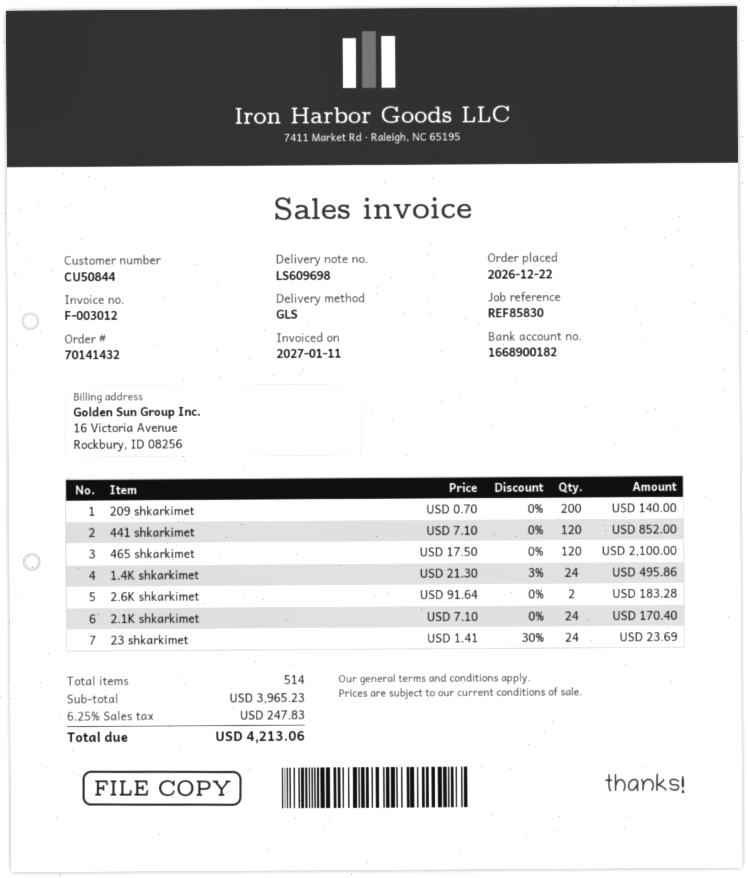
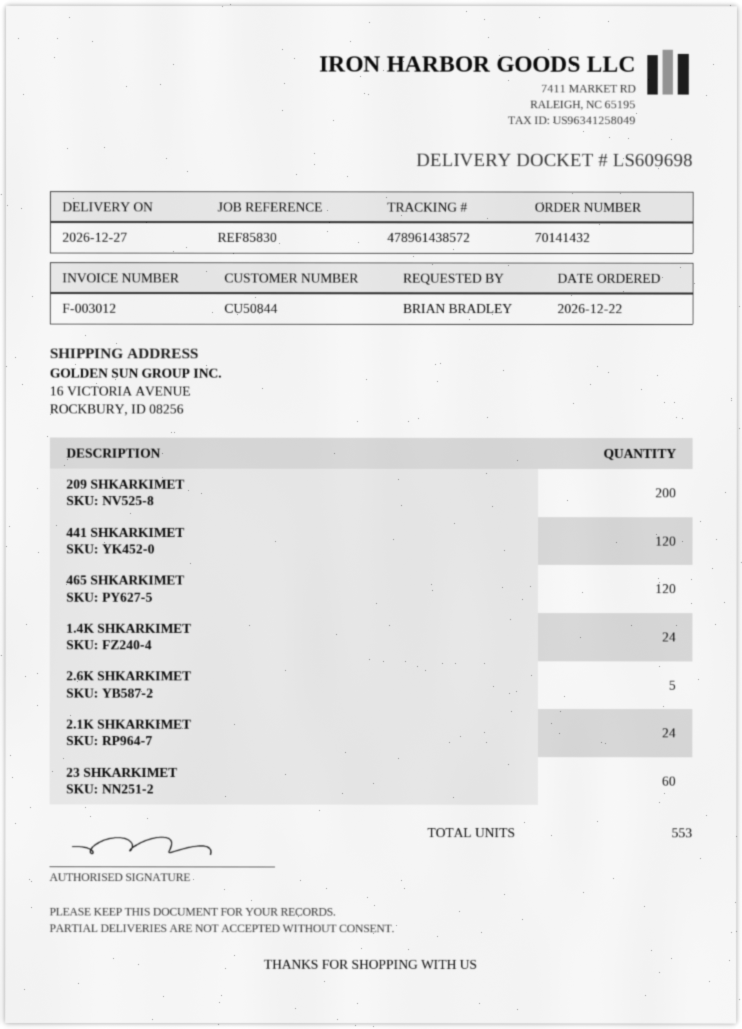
2.6K shkarkimet: 2 -> 5
23 shkarkimet: 24 -> 60
total quantity: 514 -> 553

